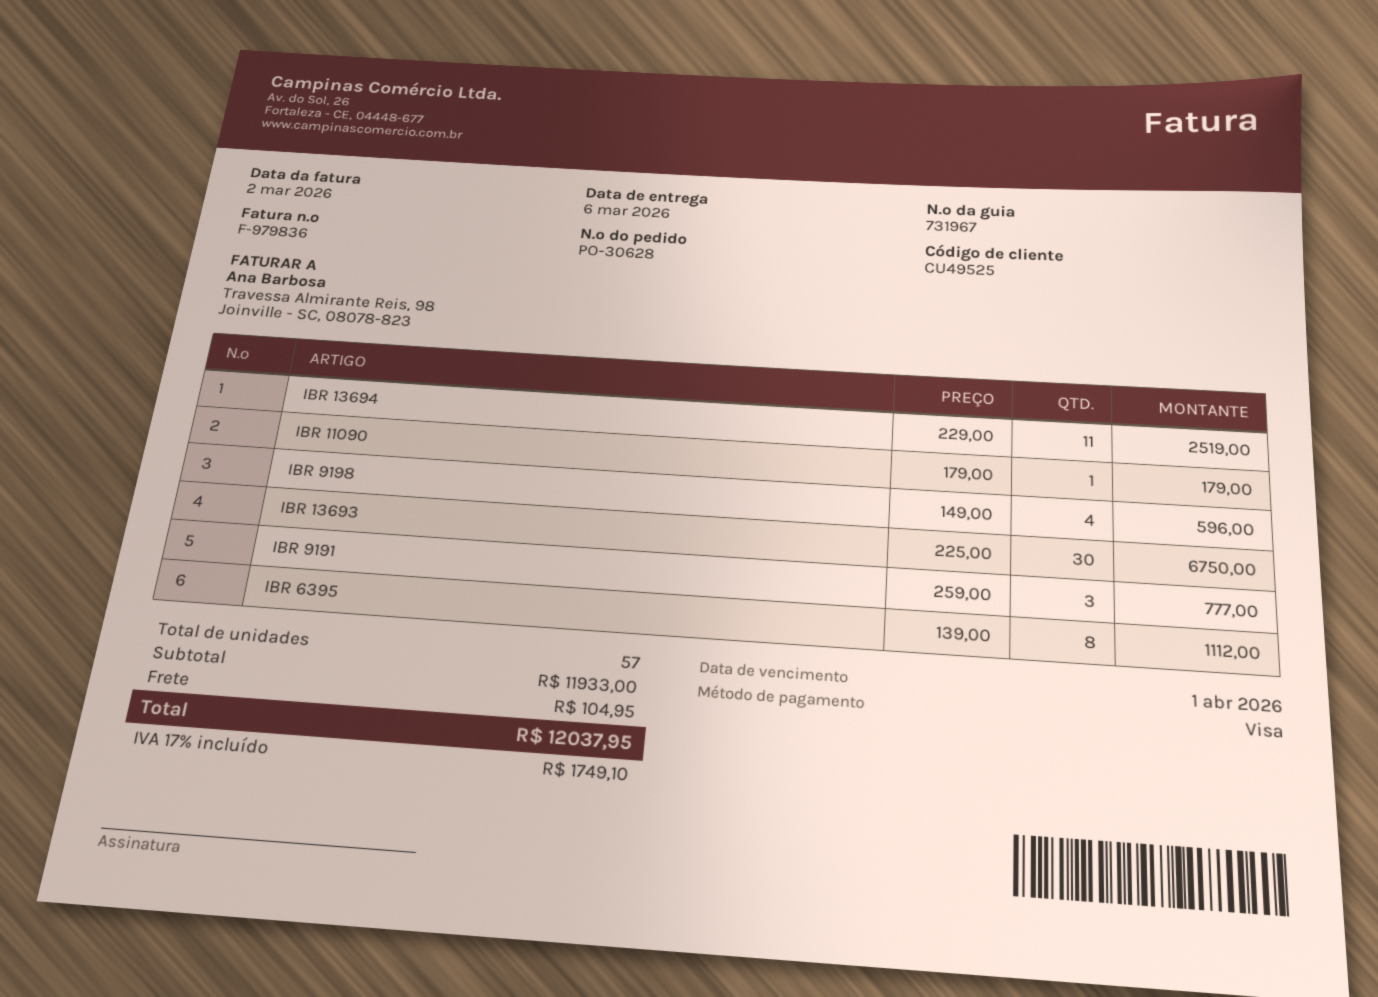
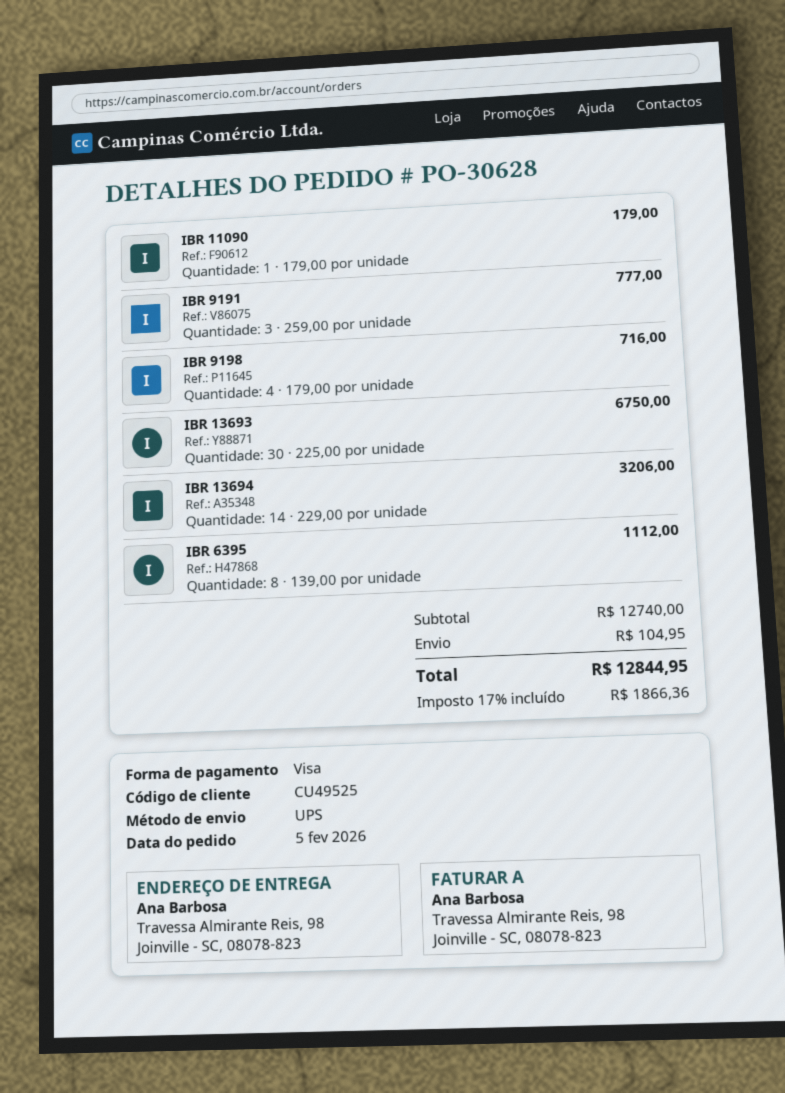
IBR 13694: 11 x 229.00 = 2519.00 -> 14 x 229.00 = 3206.00
IBR 9198: 4 x 149.00 = 596.00 -> 4 x 179.00 = 716.00
subtotal: 11933.00 -> 12740.00
tax: 17% = 1749.10 -> 17% = 1866.36
total: 12037.95 -> 12844.95

